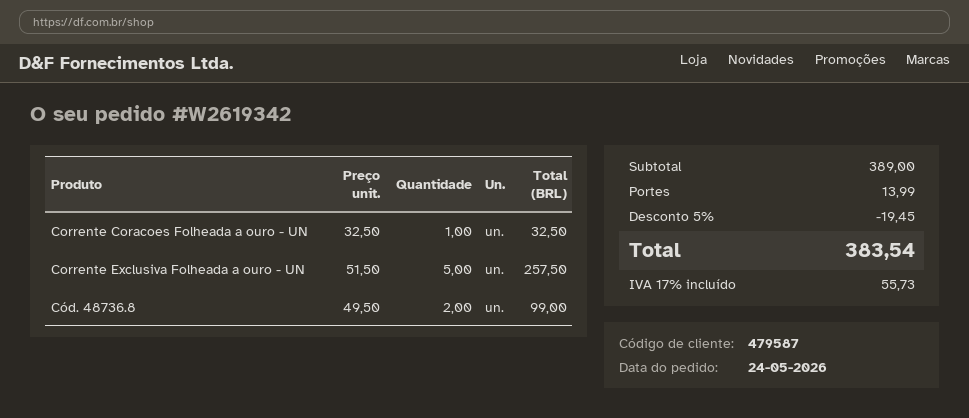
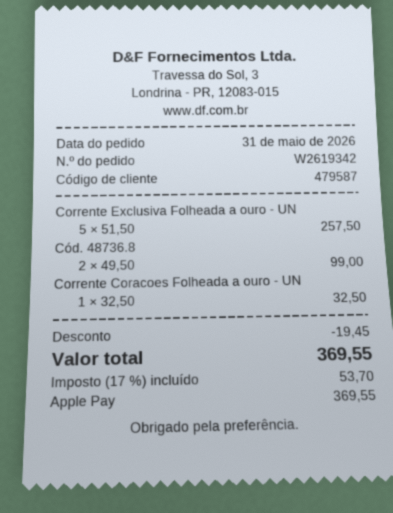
order date: 2026-05-24 -> 2026-05-31
shipping: 13.99 -> none
tax: 17% = 55.73 -> 17% = 53.70
total: 383.54 -> 369.55

